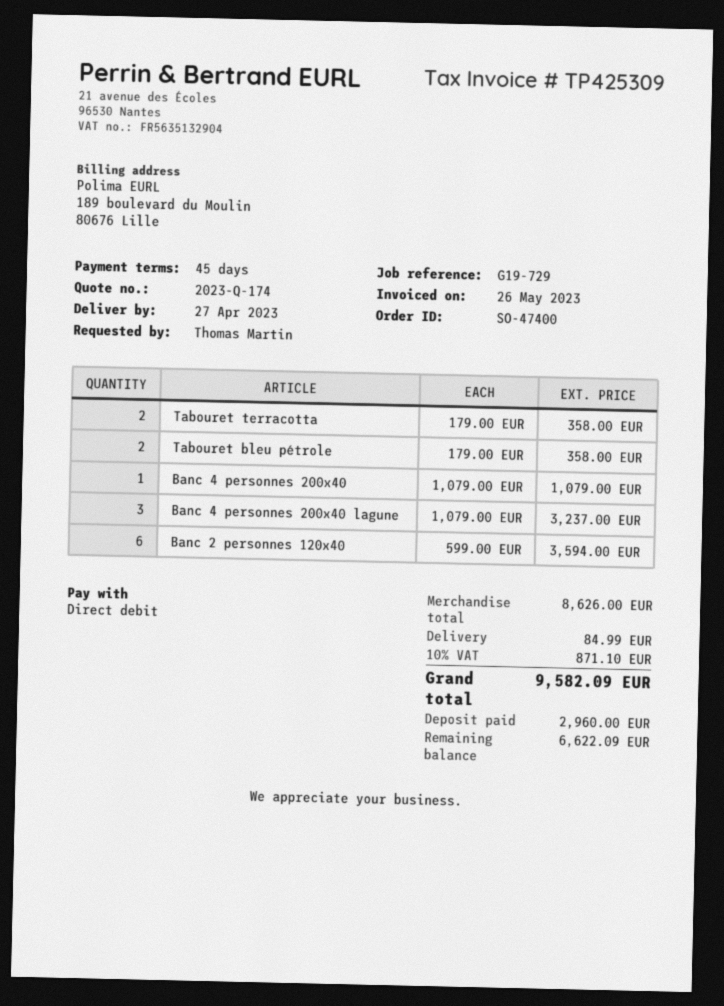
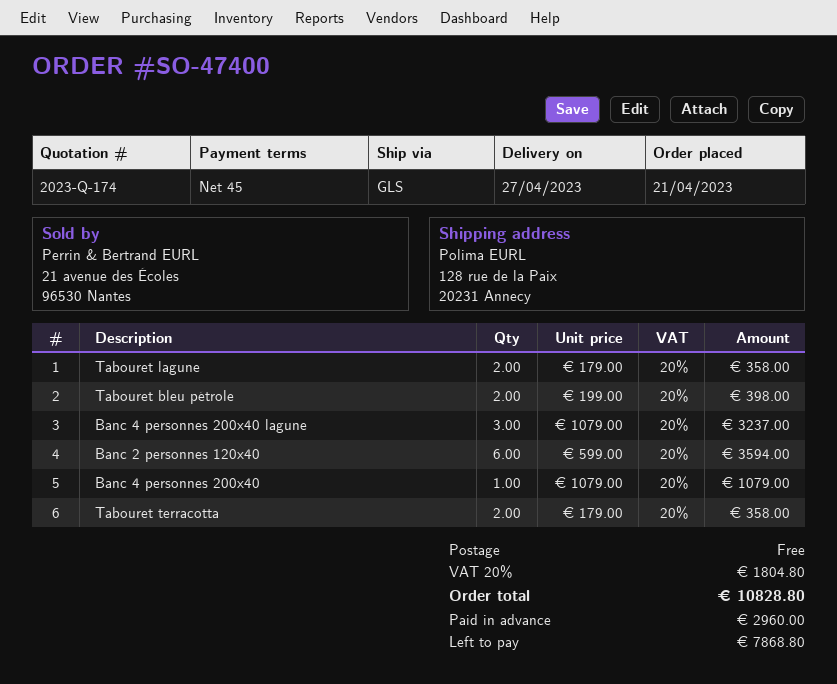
Tabouret bleu pétrole: 2 x 179.00 = 358.00 -> 2 x 199.00 = 398.00
Tabouret lagune: none -> 2 x 179.00 = 358.00
shipping: 84.99 -> 0.00
tax: 10% = 871.10 -> 20% = 1804.80
total: 9582.09 -> 10828.80
balance: 6622.09 -> 7868.80

